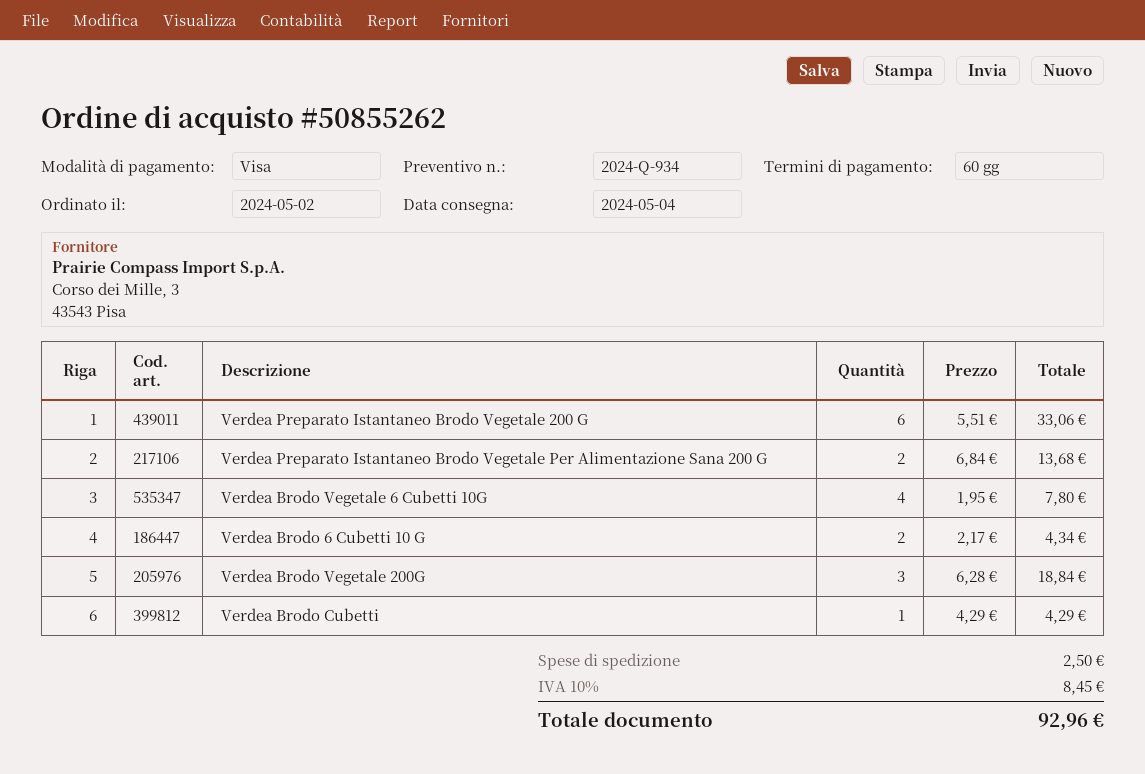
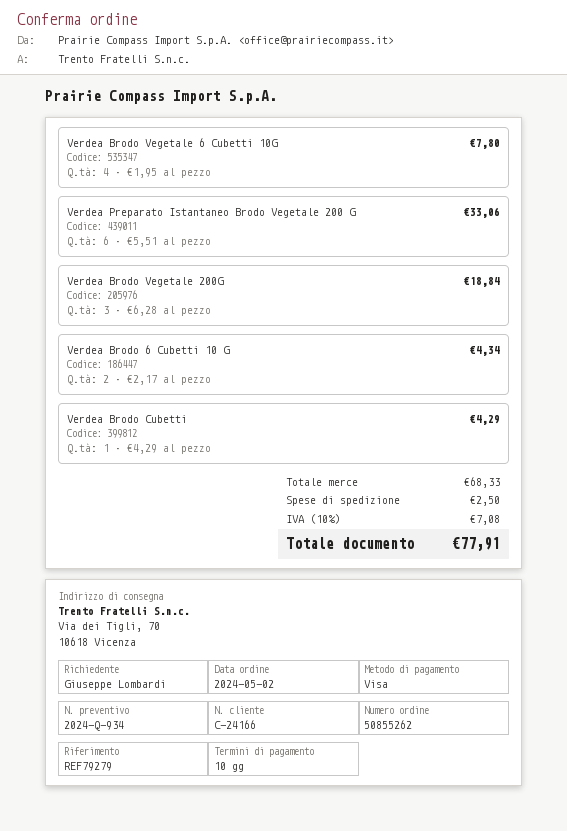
payment terms: 60 days -> 10 days
Verdea Preparato Istantaneo Brodo Vegetale Per Alimentazione Sana 200 G: 2 x 6.84 = 13.68 -> none
tax: 10% = 8.45 -> 10% = 7.08
total: 92.96 -> 77.91

